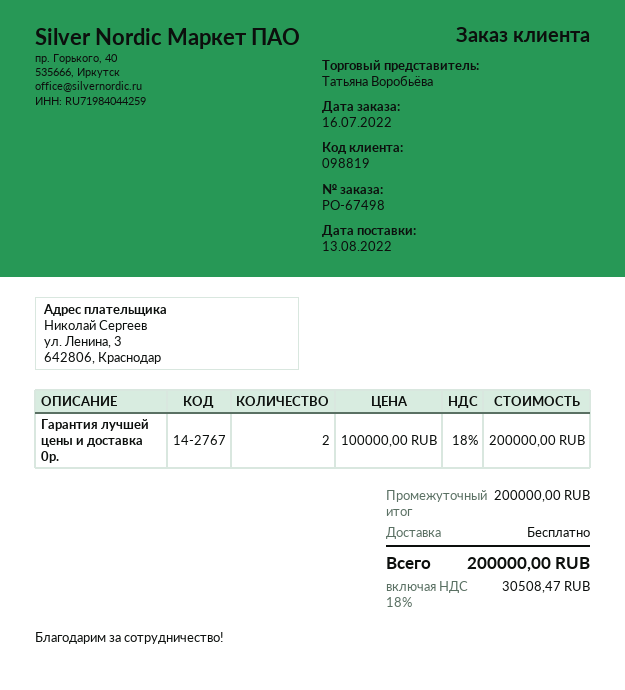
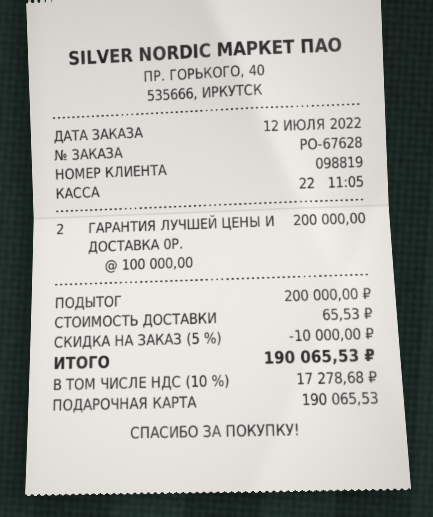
order number: PO-67498 -> PO-67628
order date: 2022-07-16 -> 2022-07-12
discount: none -> 5% = 10000.00
shipping: 0.00 -> 65.53
tax: 18% = 30508.47 -> 10% = 17278.68
total: 200000.00 -> 190065.53

